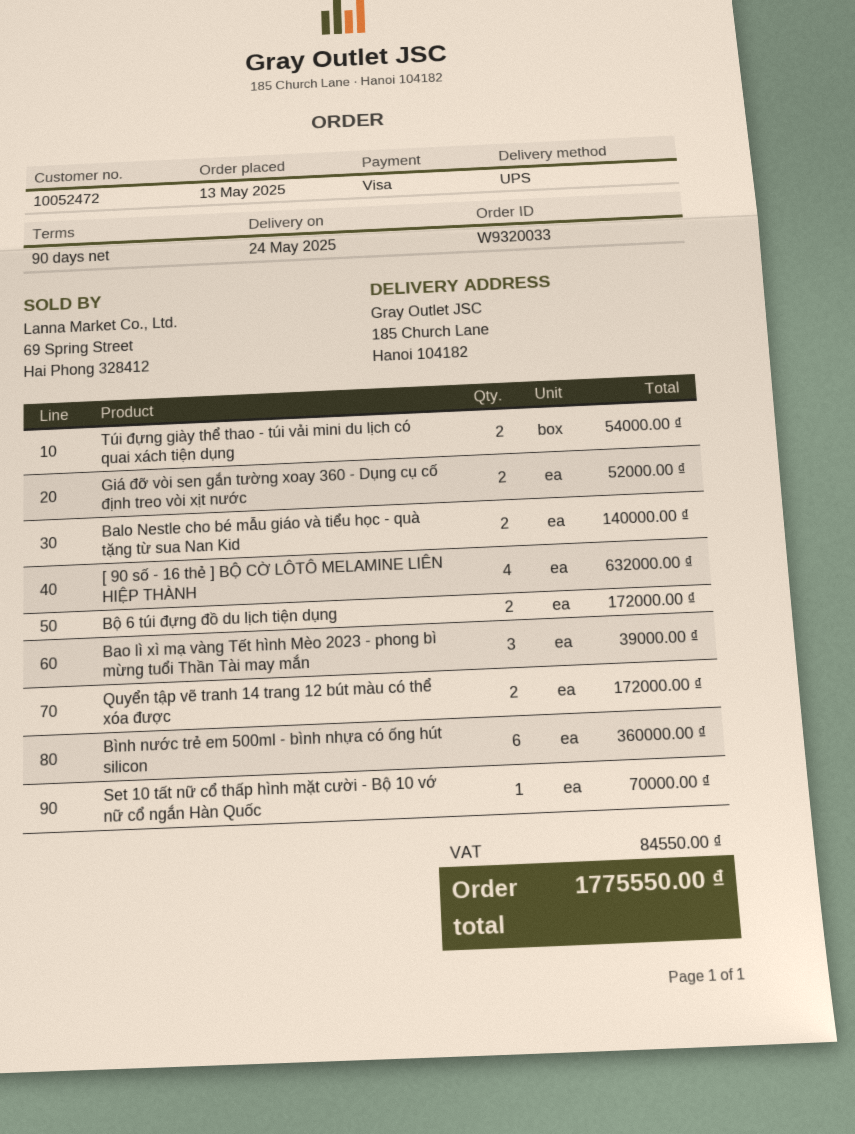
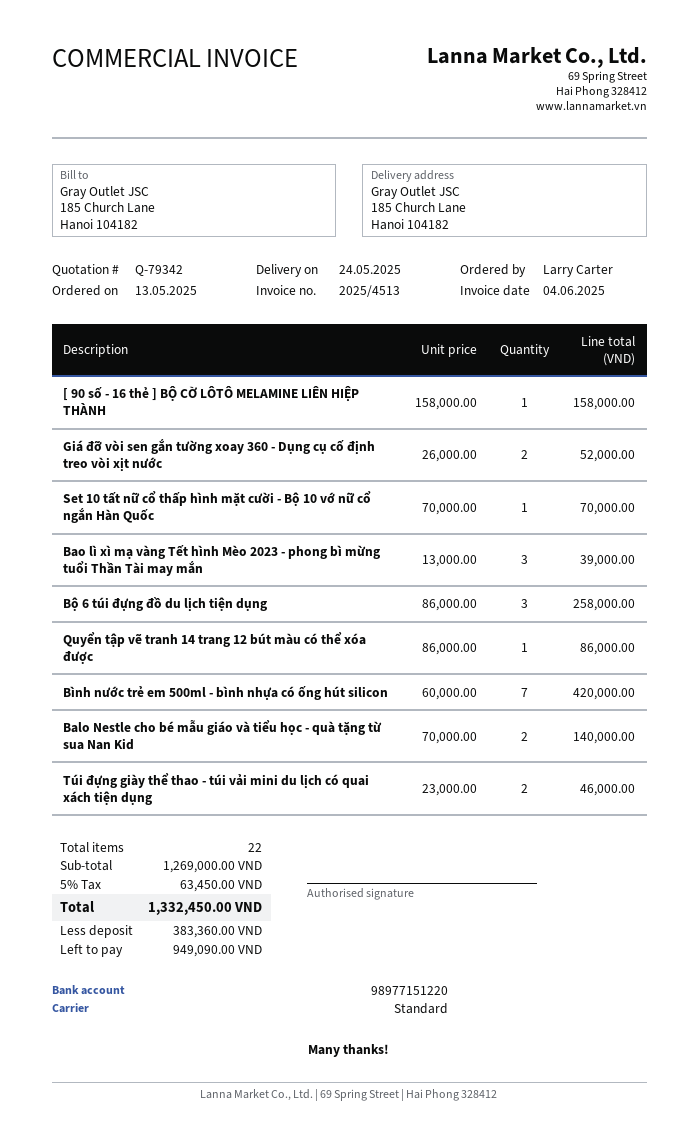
shipping method: UPS -> standard
Túi đựng giày thể thao - túi vải mini du lịch có quai xách tiện dụng: 2 for 54000.00 -> 2 for 46000.00
[ 90 số - 16 thẻ ] BỘ CỜ LÔTÔ MELAMINE LIÊN HIỆP THÀNH: 4 for 632000.00 -> 1 for 158000.00
Bộ 6 túi đựng đồ du lịch tiện dụng: 2 for 172000.00 -> 3 for 258000.00
Quyển tập vẽ tranh 14 trang 12 bút màu có thể xóa được: 2 for 172000.00 -> 1 for 86000.00
Bình nước trẻ em 500ml - bình nhựa có ống hút silicon: 6 for 360000.00 -> 7 for 420000.00
tax: 84550.00 -> 63450.00
total: 1775550.00 -> 1332450.00

